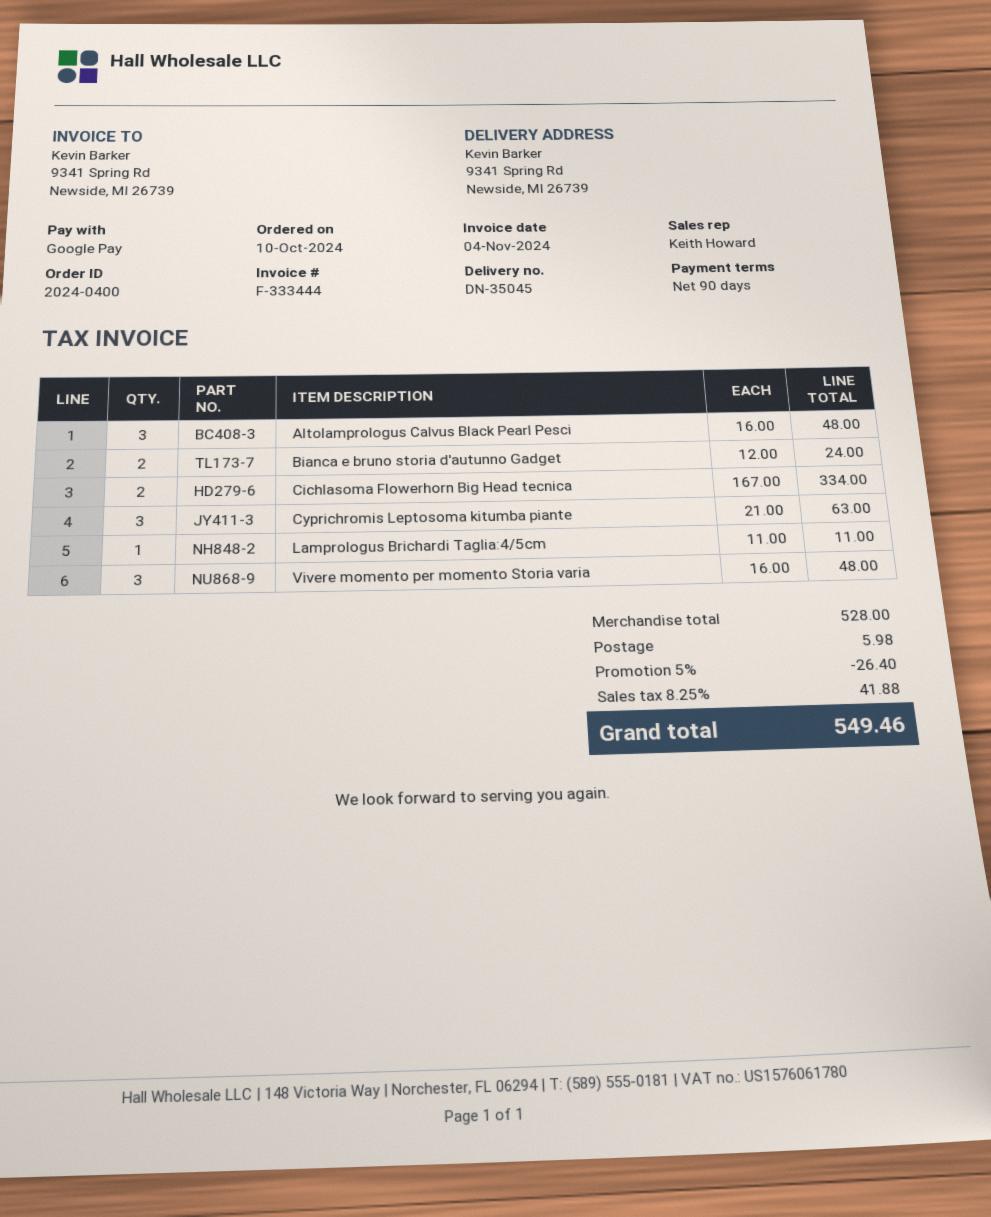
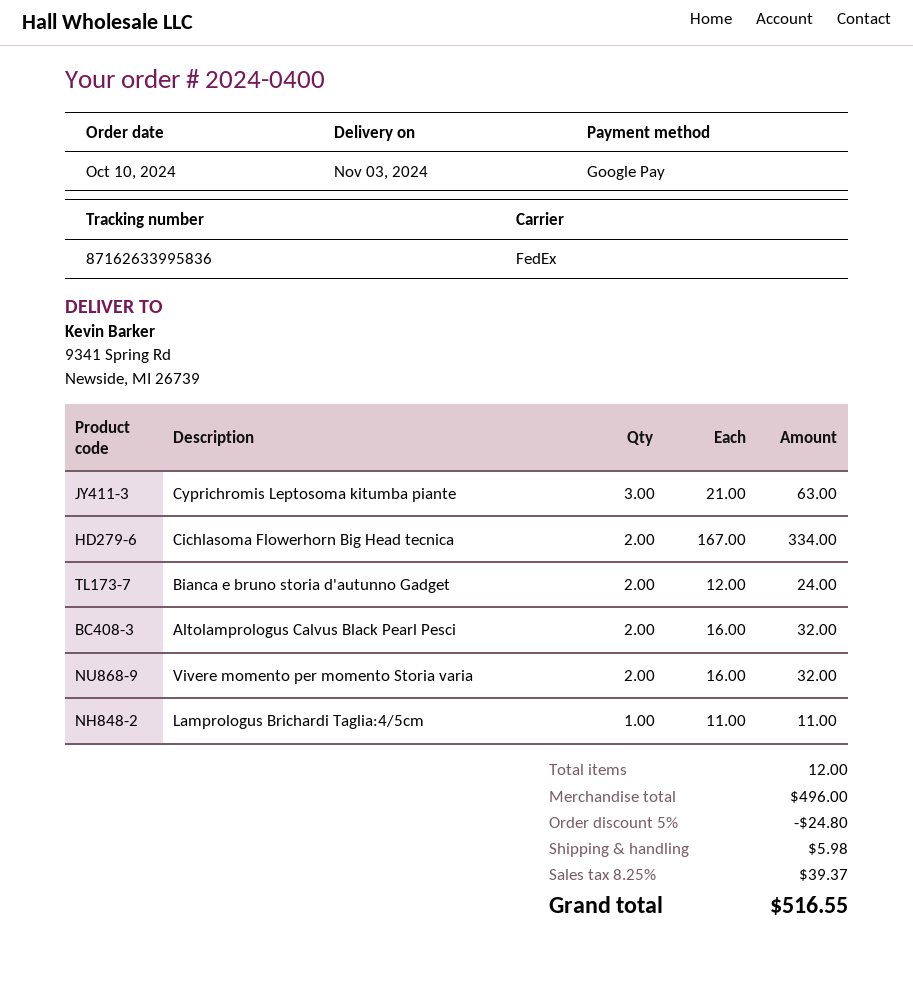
Altolamprologus Calvus Black Pearl Pesci: 3 x 16.00 = 48.00 -> 2 x 16.00 = 32.00
Vivere momento per momento Storia varia: 3 x 16.00 = 48.00 -> 2 x 16.00 = 32.00
subtotal: 528.00 -> 496.00
discount: 5% = 26.40 -> 5% = 24.80
tax: 8.25% = 41.88 -> 8.25% = 39.37
total: 549.46 -> 516.55

